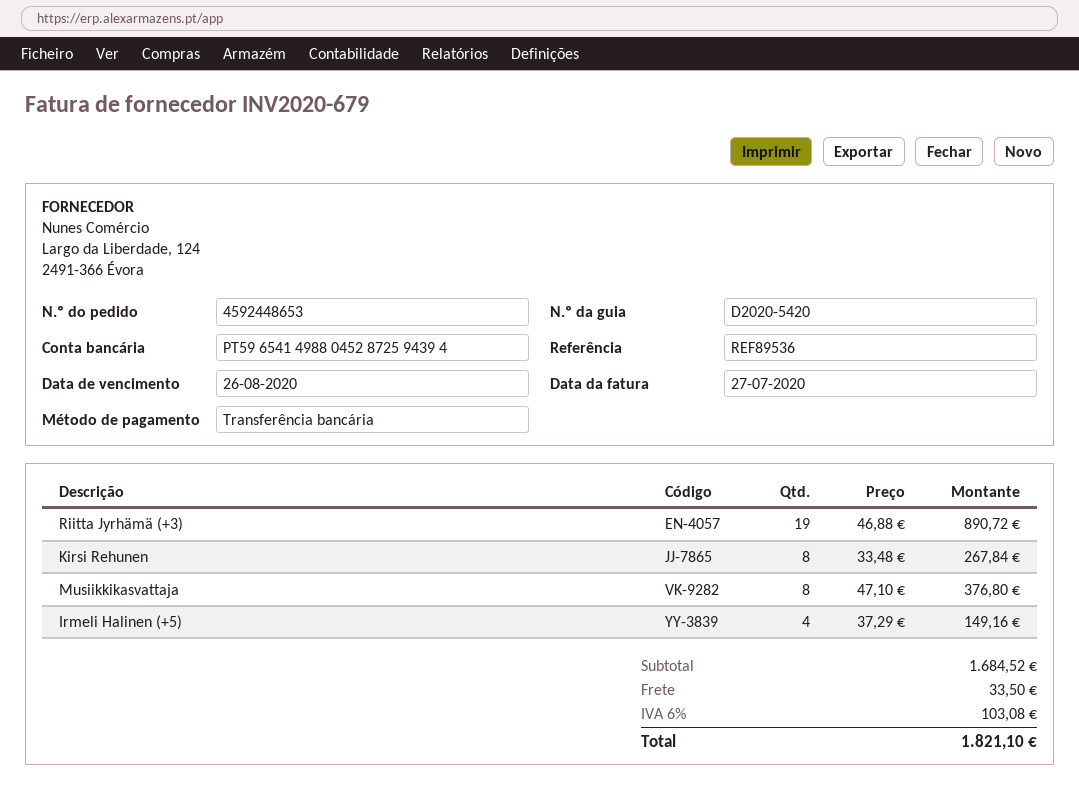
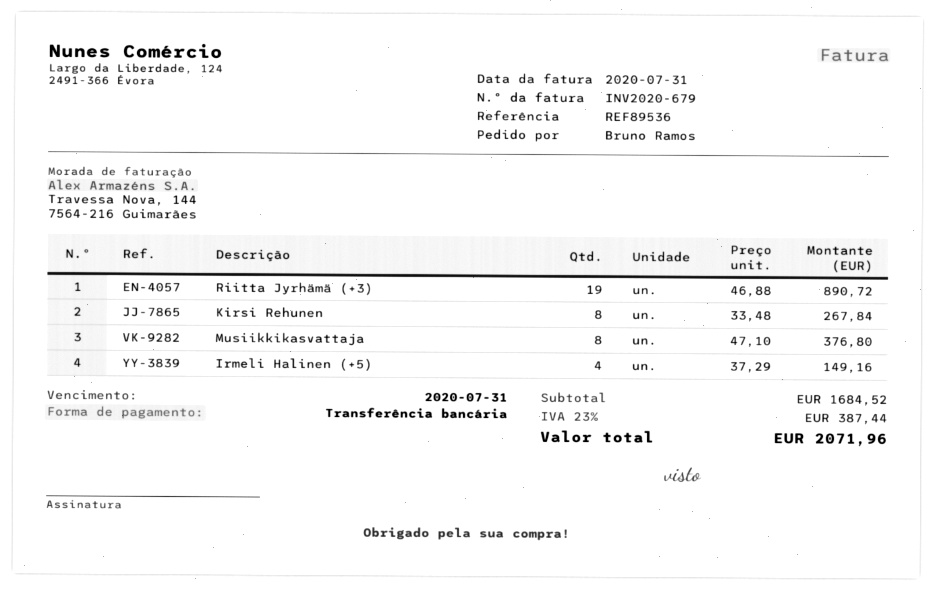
invoice date: 2020-07-27 -> 2020-07-31
due date: 2020-08-26 -> 2020-07-31
shipping: 33.50 -> none
tax: 6% = 103.08 -> 23% = 387.44
total: 1821.10 -> 2071.96

